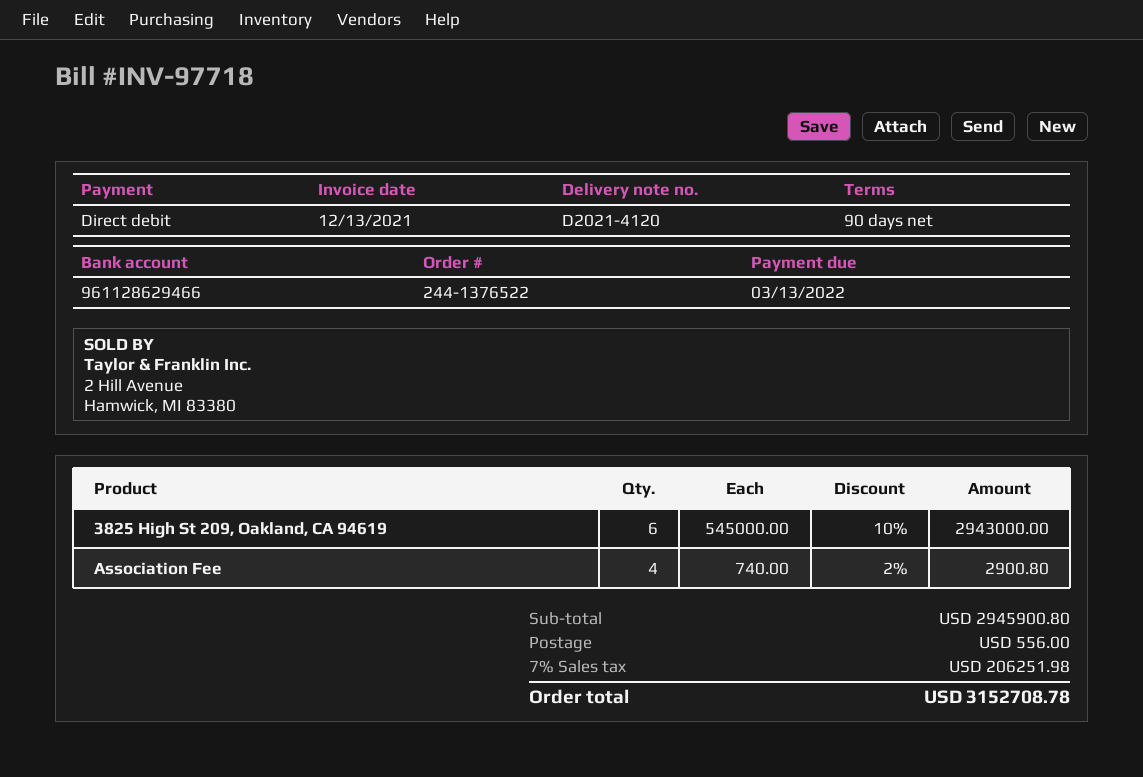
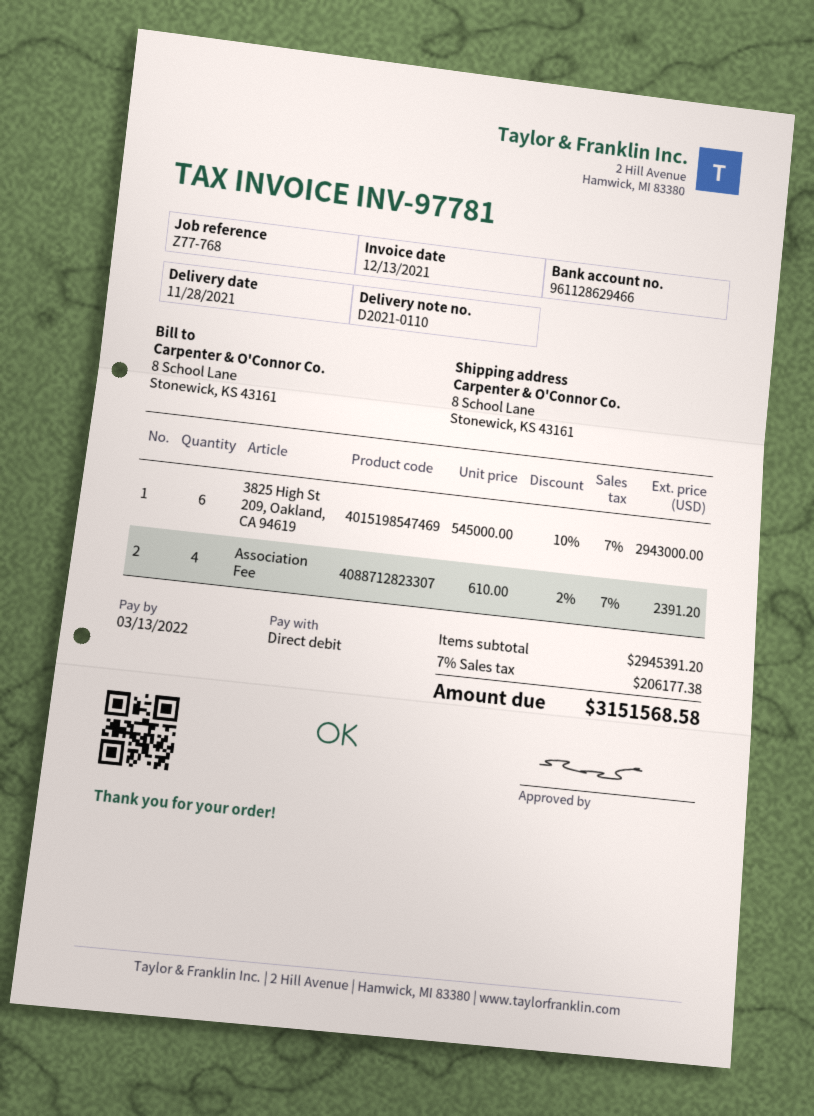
delivery note number: D2021-4120 -> D2021-0110
invoice number: INV-97718 -> INV-97781
Association Fee: 4 x 740.00 - 2% = 2900.80 -> 4 x 610.00 - 2% = 2391.20
subtotal: 2945900.80 -> 2945391.20
shipping: 556.00 -> none
tax: 7% = 206251.98 -> 7% = 206177.38
total: 3152708.78 -> 3151568.58

